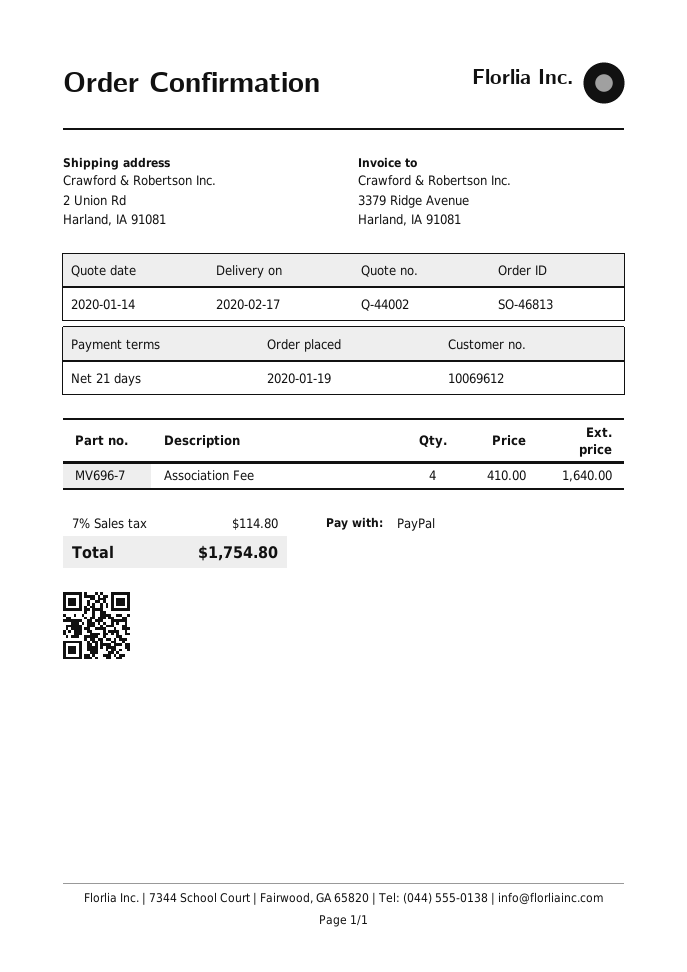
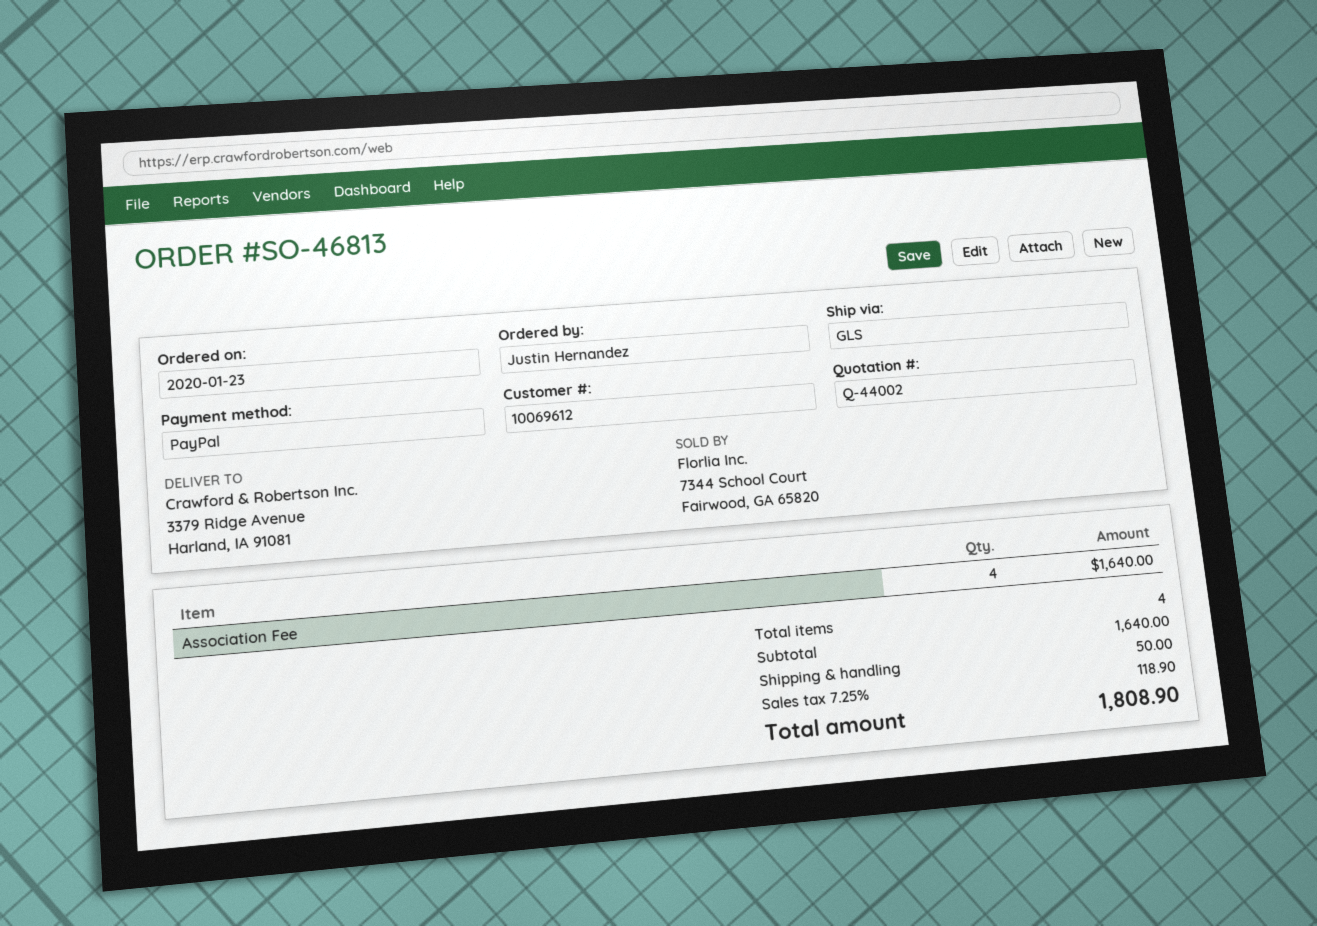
order date: 2020-01-19 -> 2020-01-23
ship to: 2 Union Rd, Harland, IA 91081 -> 3379 Ridge Avenue, Harland, IA 91081
shipping: none -> 50.00
tax: 7% = 114.80 -> 7.25% = 118.90
total: 1754.80 -> 1808.90

